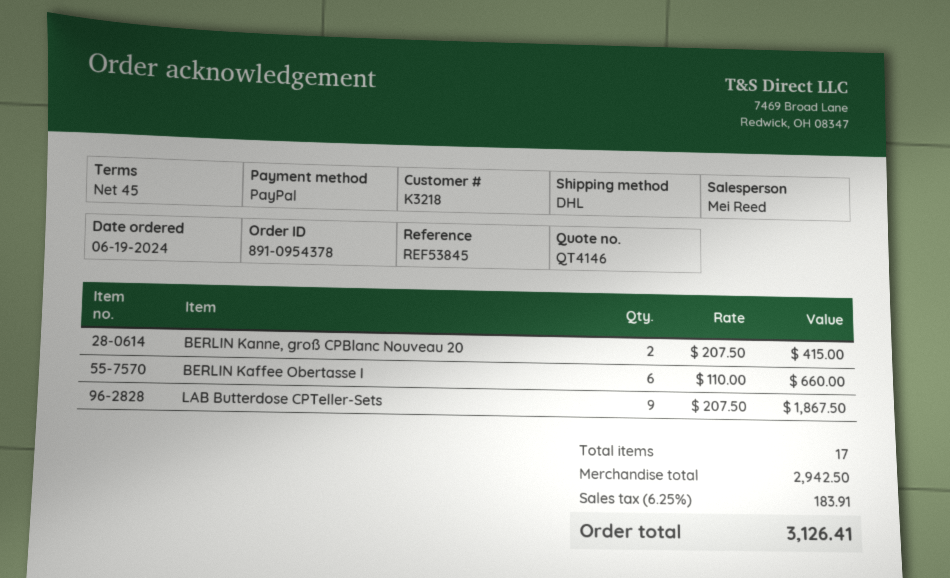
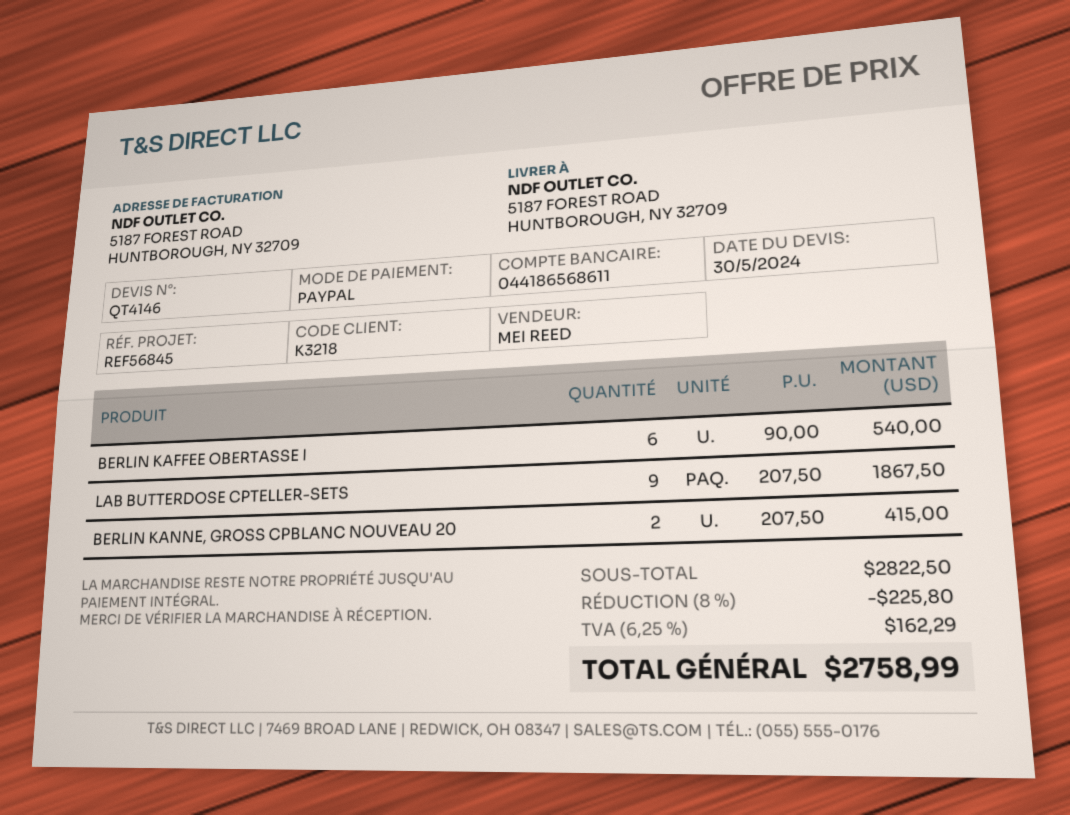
reference: REF53845 -> REF56845
BERLIN Kaffee Obertasse I: 6 x 110.00 = 660.00 -> 6 x 90.00 = 540.00
subtotal: 2942.50 -> 2822.50
discount: none -> 8% = 225.80
tax: 6.25% = 183.91 -> 6.25% = 162.29
total: 3126.41 -> 2758.99

